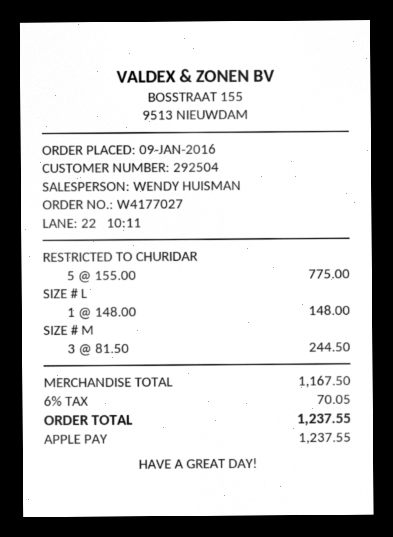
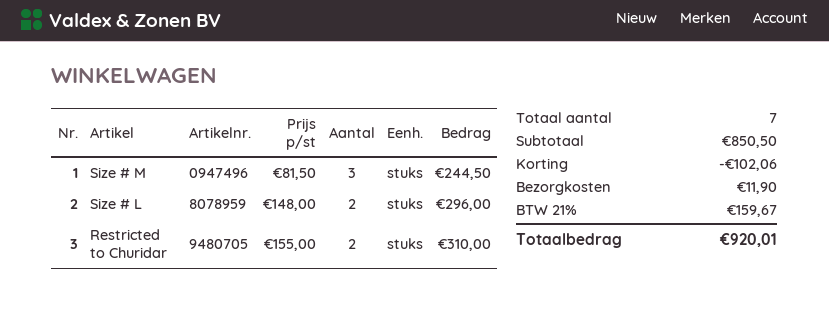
RESTRICTED TO CHURIDAR: 5 x 155.00 = 775.00 -> 2 x 155.00 = 310.00
SIZE # L: 1 x 148.00 = 148.00 -> 2 x 148.00 = 296.00
subtotal: 1167.50 -> 850.50
discount: none -> 102.06
shipping: none -> 11.90
tax: 6% = 70.05 -> 21% = 159.67
total: 1237.55 -> 920.01

